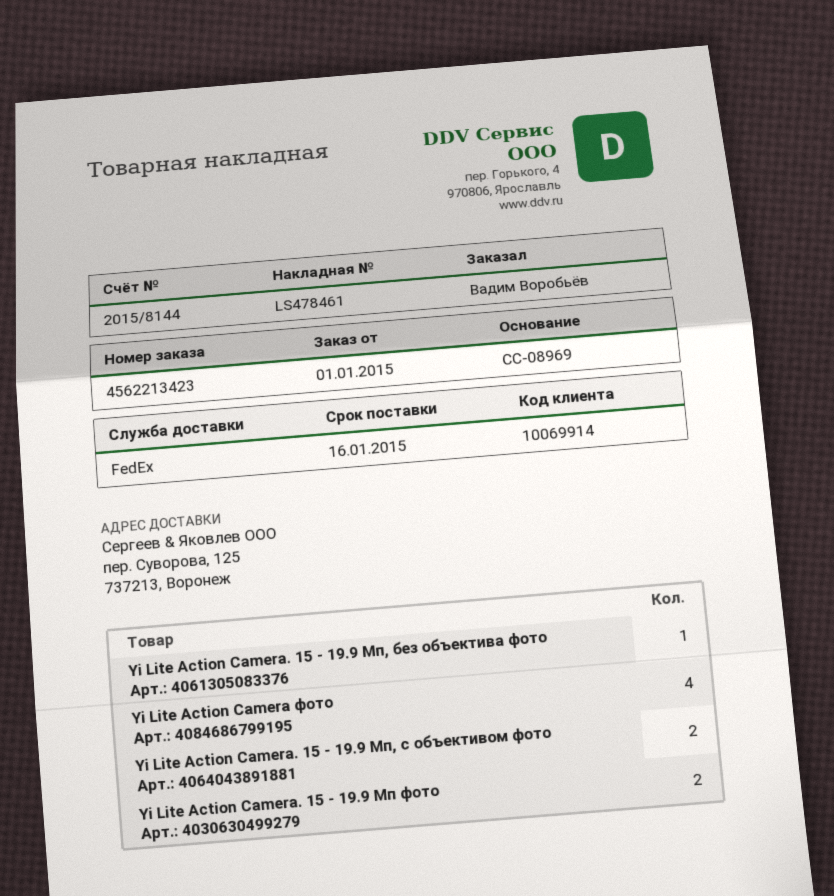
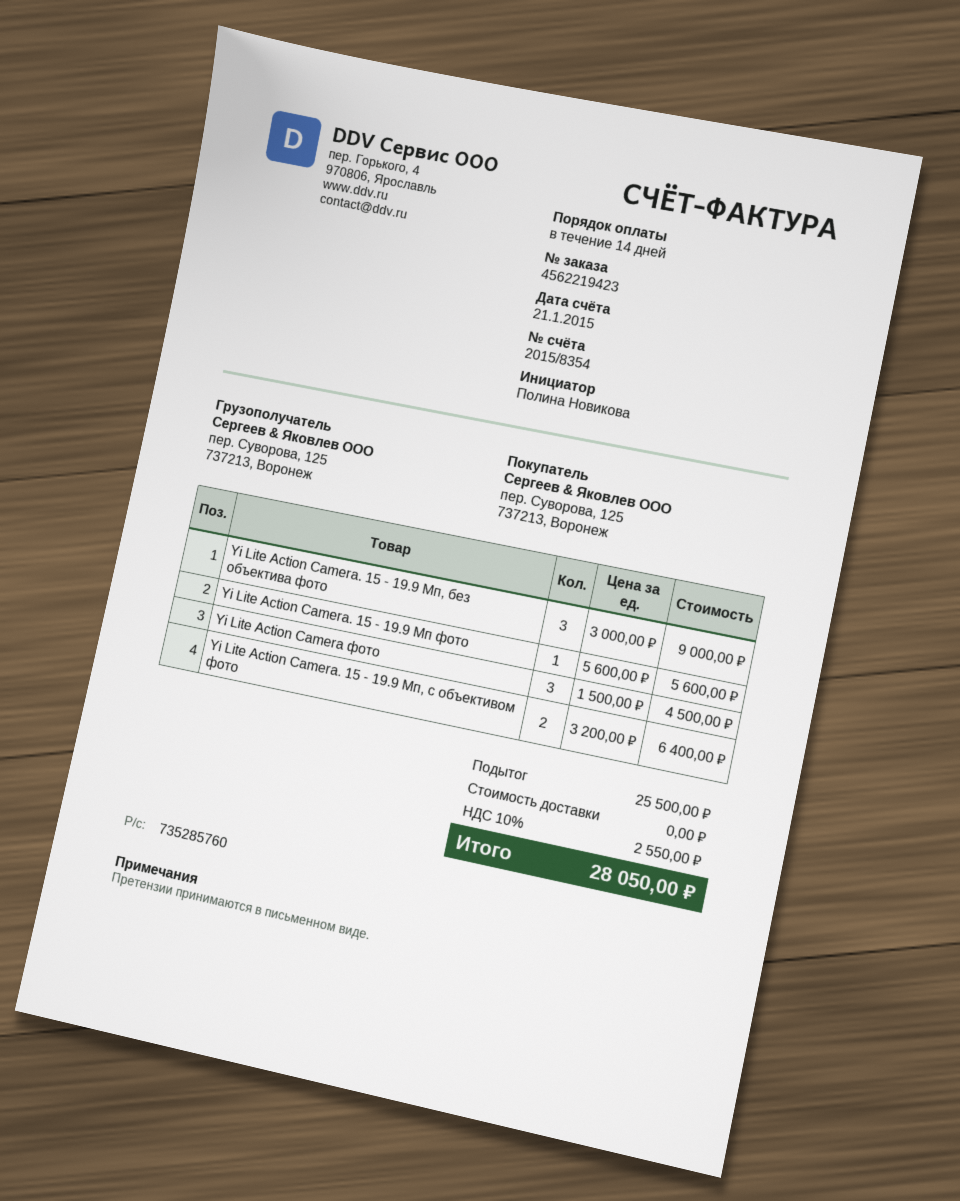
order number: 4562213423 -> 4562219423
invoice number: 2015/8144 -> 2015/8354
ordered by: Вадим Воробьёв -> Полина Новикова
Yi Lite Action Camera. 15 - 19.9 Мп, без объектива фото: 1 -> 3
Yi Lite Action Camera фото: 4 -> 3
Yi Lite Action Camera. 15 - 19.9 Мп фото: 2 -> 1

